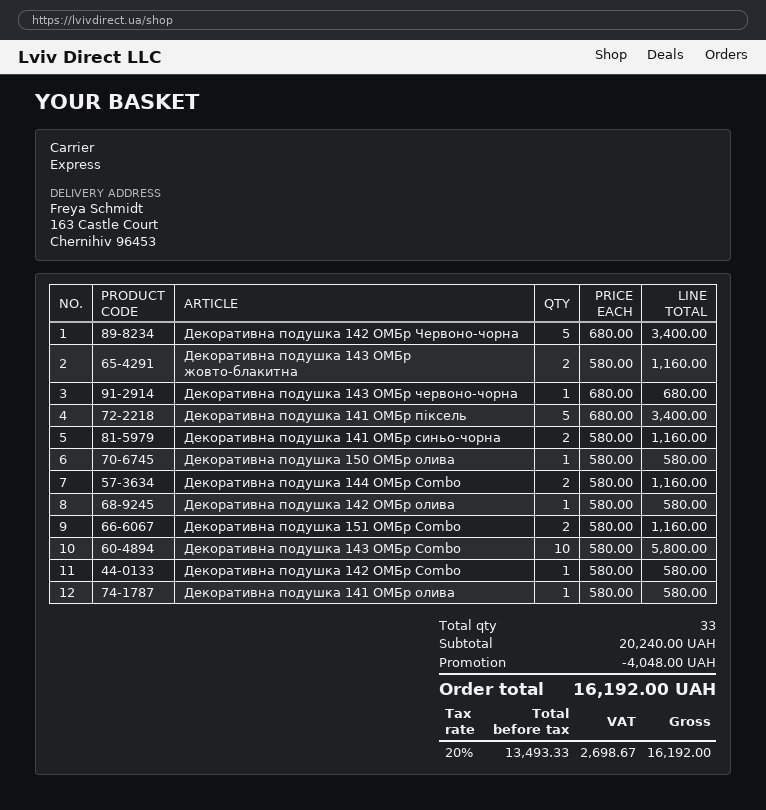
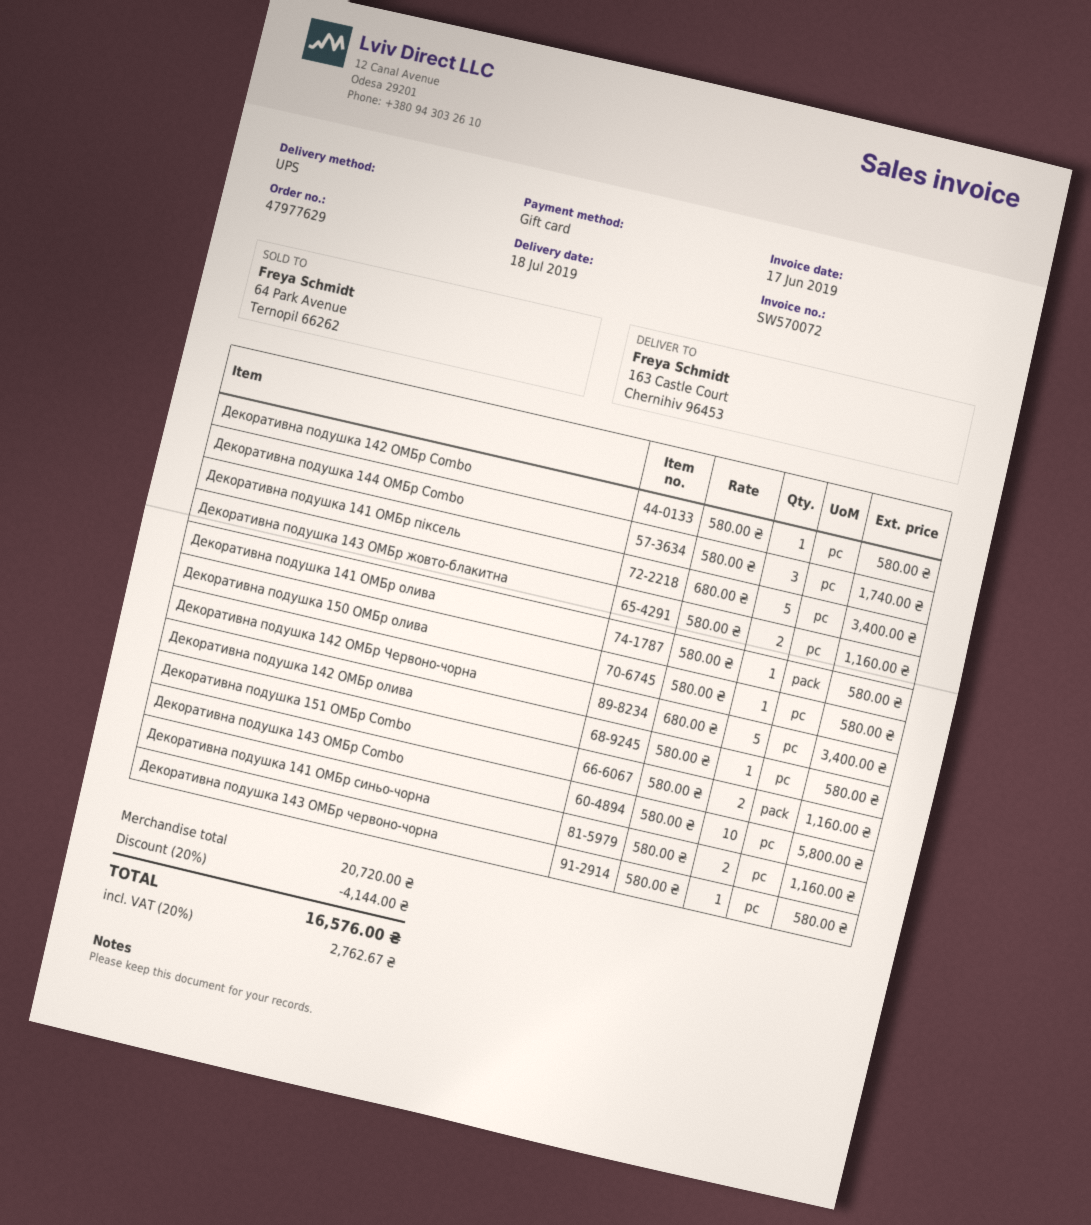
shipping method: express -> UPS
Декоративна подушка 143 ОМБр червоно-чорна: 1 x 680.00 = 680.00 -> 1 x 580.00 = 580.00
Декоративна подушка 144 ОМБр Combo: 2 x 580.00 = 1160.00 -> 3 x 580.00 = 1740.00
subtotal: 20240.00 -> 20720.00
discount: 4048.00 -> 4144.00
tax: 20% = 2698.67 -> 20% = 2762.67
total: 16192.00 -> 16576.00

